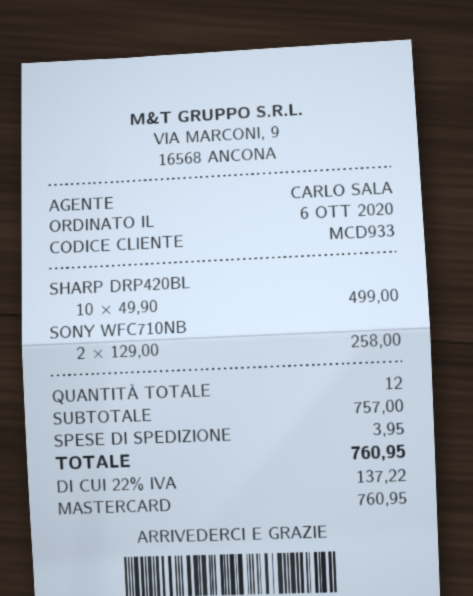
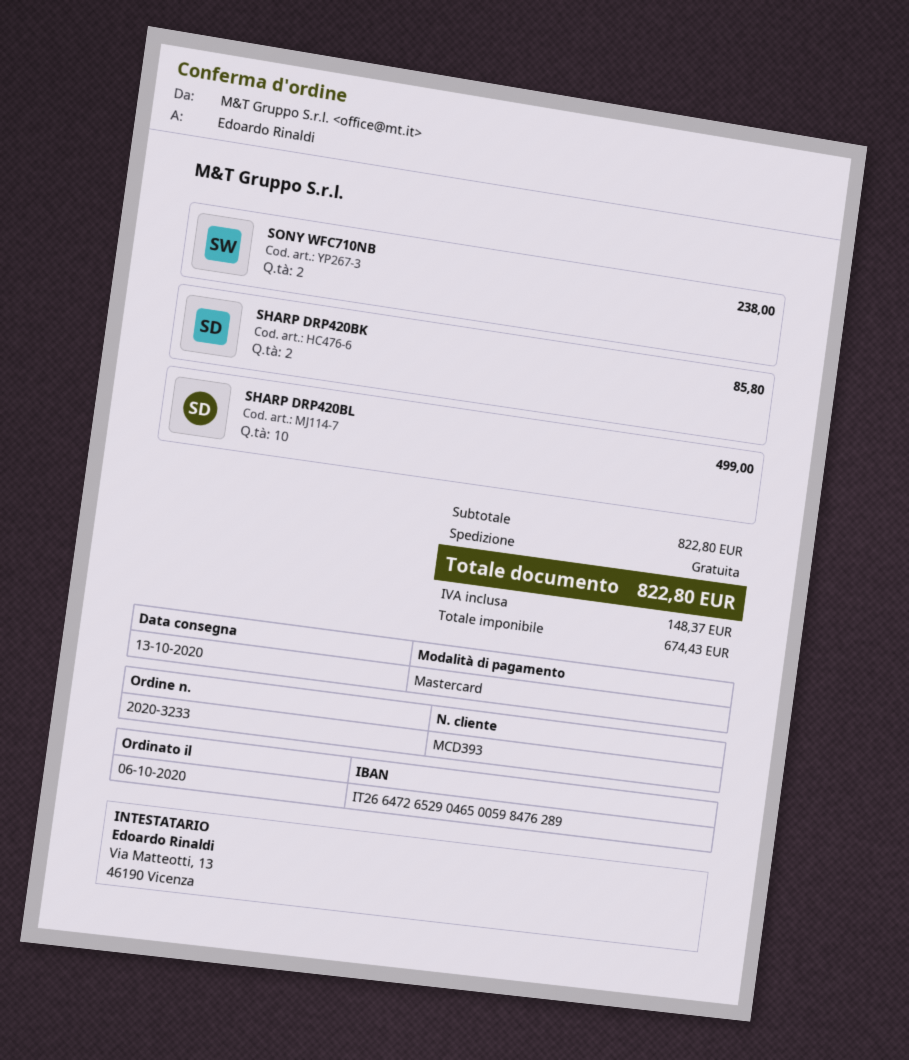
customer number: MCD933 -> MCD393
SONY WFC710NB: 2 for 258.00 -> 2 for 238.00
SHARP DRP420BK: none -> 2 for 85.80
subtotal: 757.00 -> 822.80
shipping: 3.95 -> 0.00
tax: 137.22 -> 148.37
total: 760.95 -> 822.80

